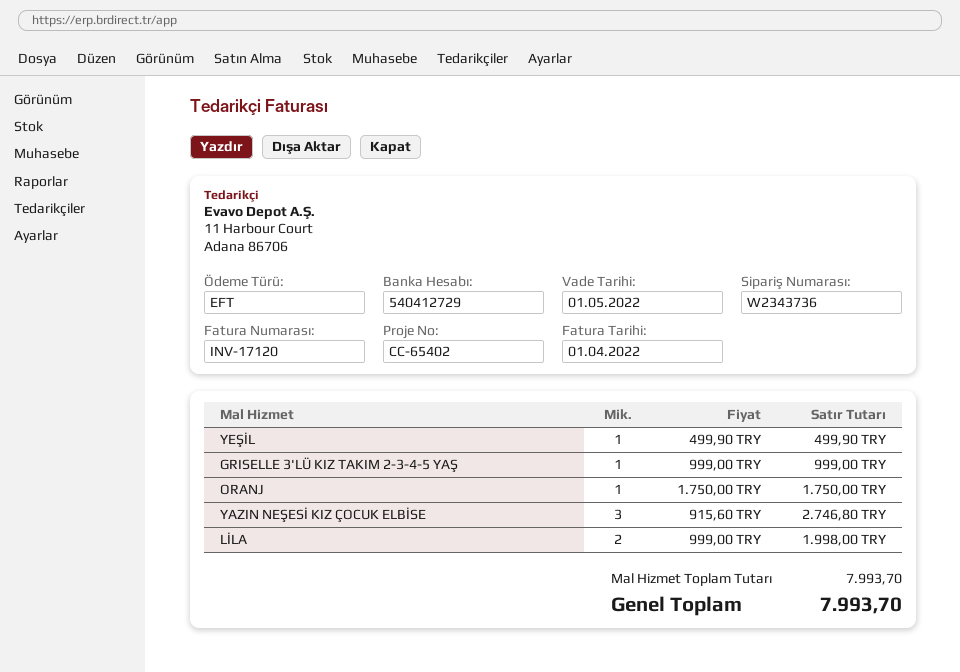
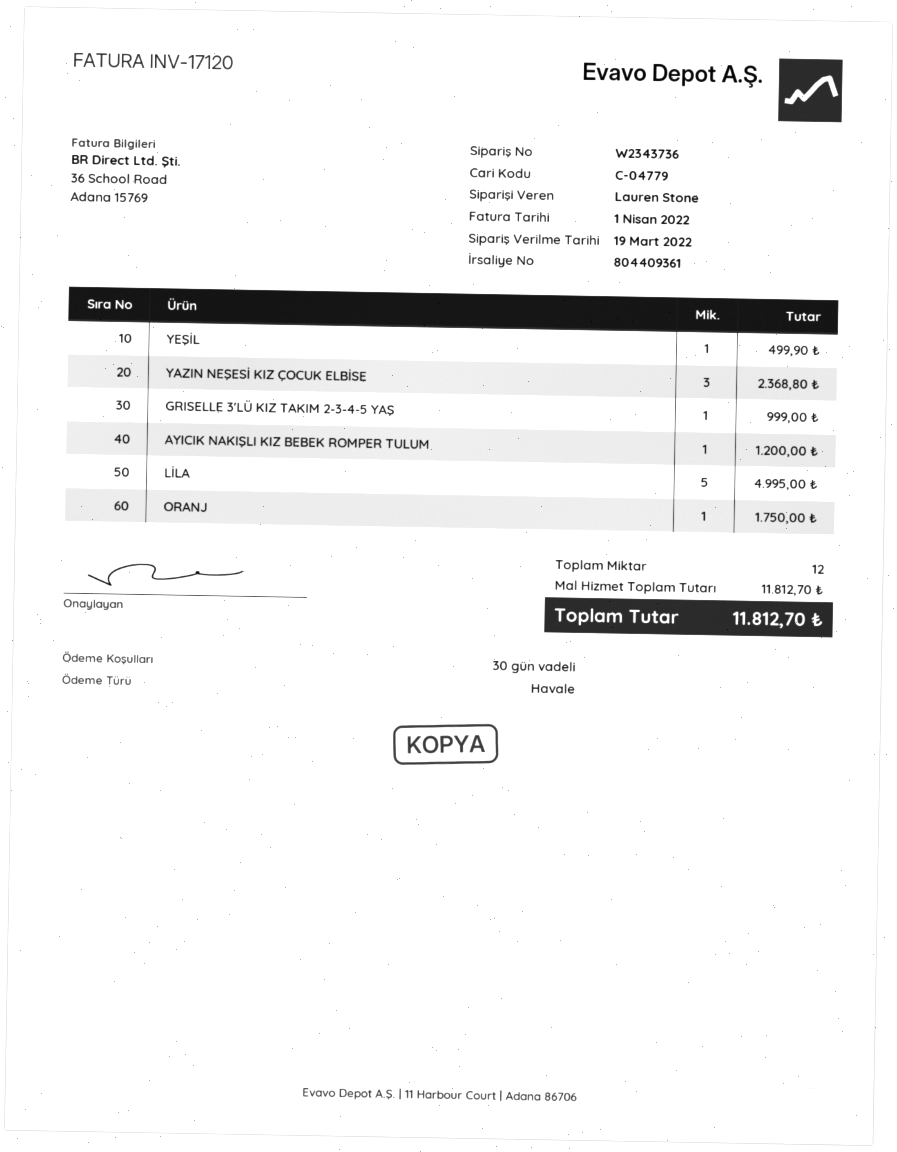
YAZIN NEŞESİ KIZ ÇOCUK ELBİSE: 3 for 2746.80 -> 3 for 2368.80
LİLA: 2 for 1998.00 -> 5 for 4995.00
AYICIK NAKIŞLI KIZ BEBEK ROMPER TULUM: none -> 1 for 1200.00
subtotal: 7993.70 -> 11812.70
total: 7993.70 -> 11812.70

